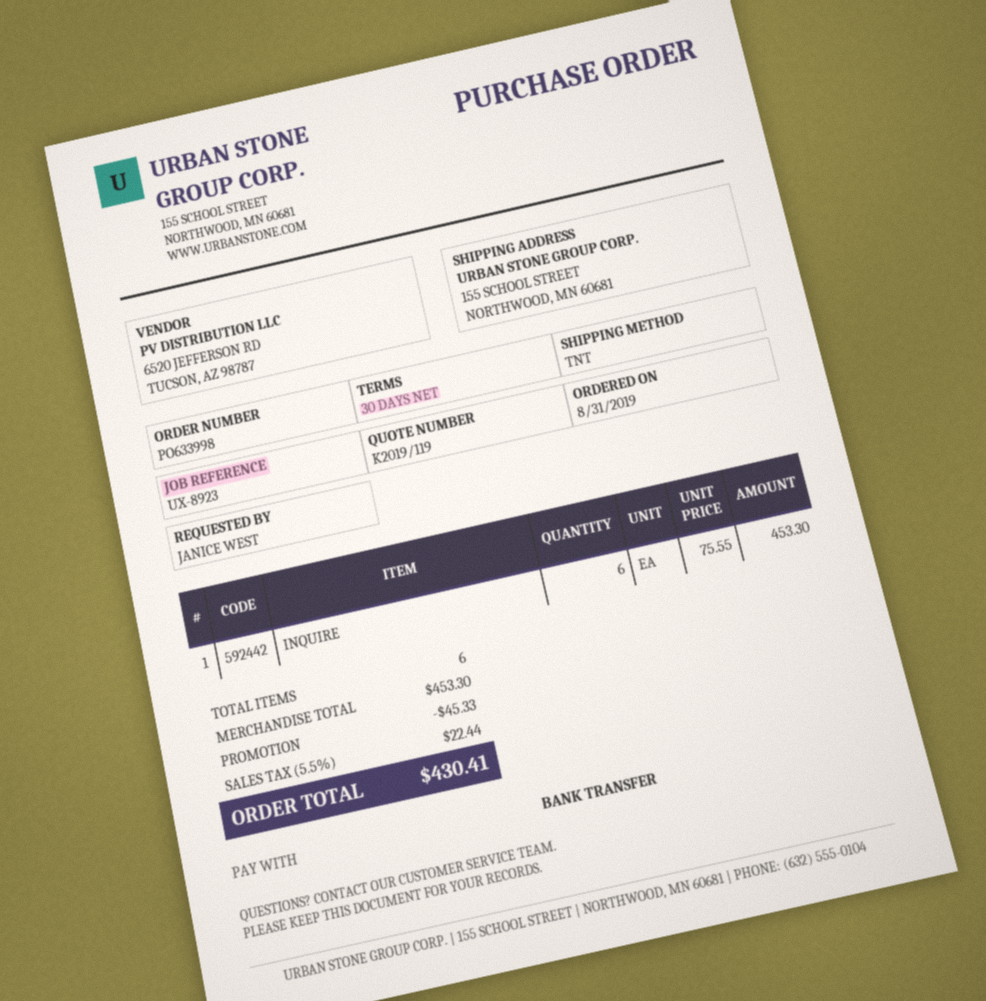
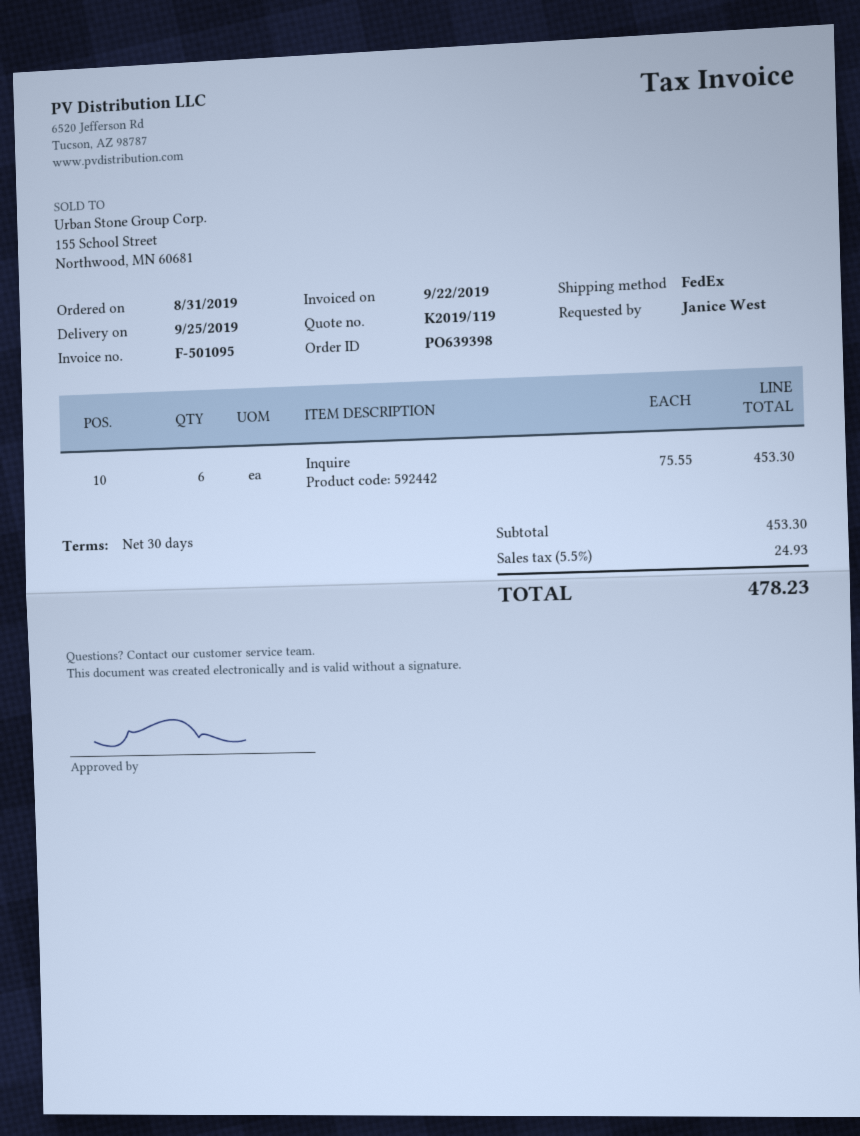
order number: PO633998 -> PO639398
shipping method: TNT -> FedEx
discount: 45.33 -> none
tax: 5.5% = 22.44 -> 5.5% = 24.93
total: 430.41 -> 478.23

